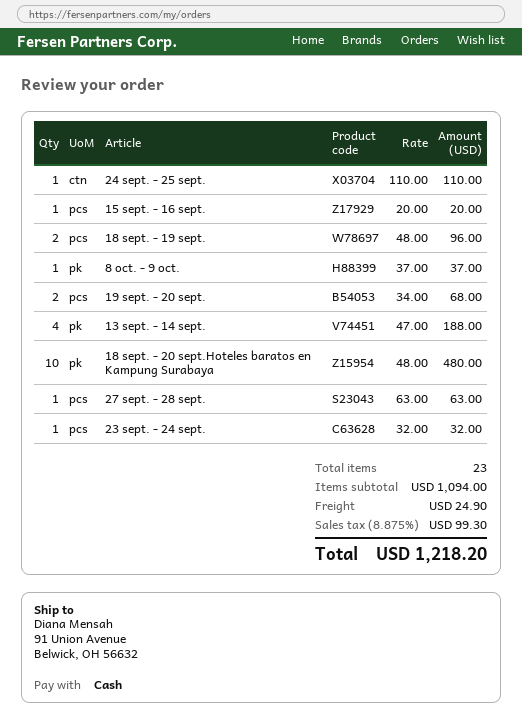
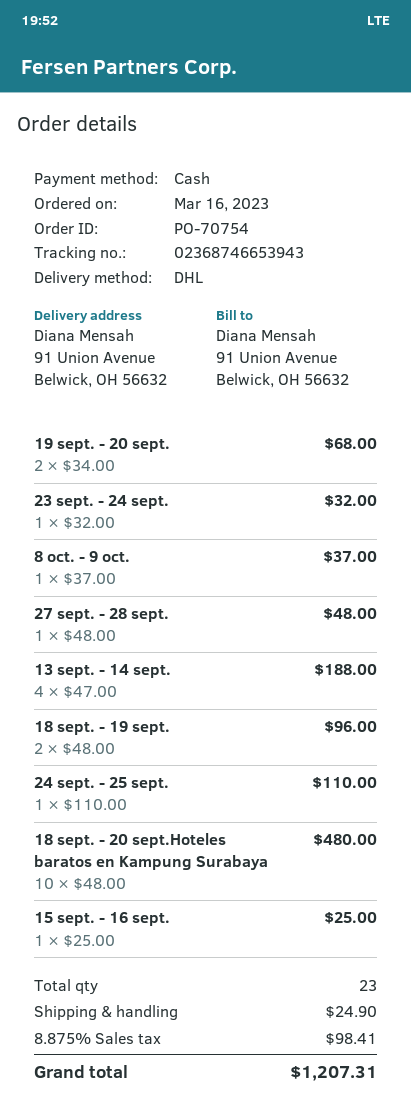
15 sept. - 16 sept.: 1 x 20.00 = 20.00 -> 1 x 25.00 = 25.00
27 sept. - 28 sept.: 1 x 63.00 = 63.00 -> 1 x 48.00 = 48.00
tax: 8.875% = 99.30 -> 8.875% = 98.41
total: 1218.20 -> 1207.31

